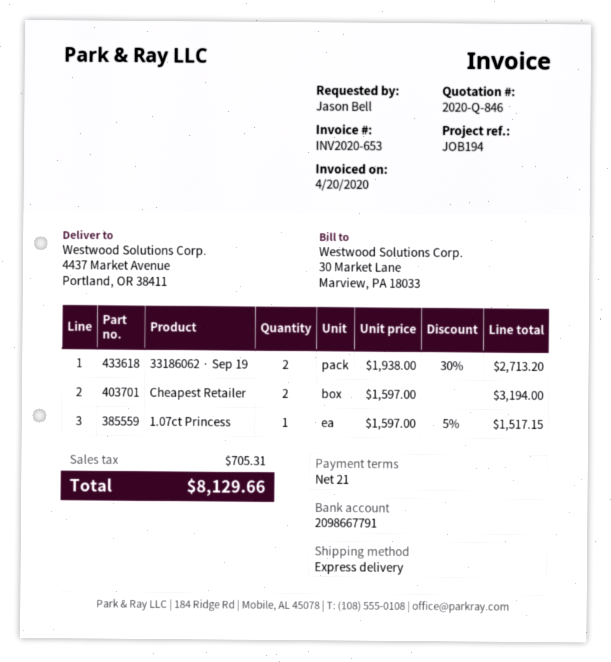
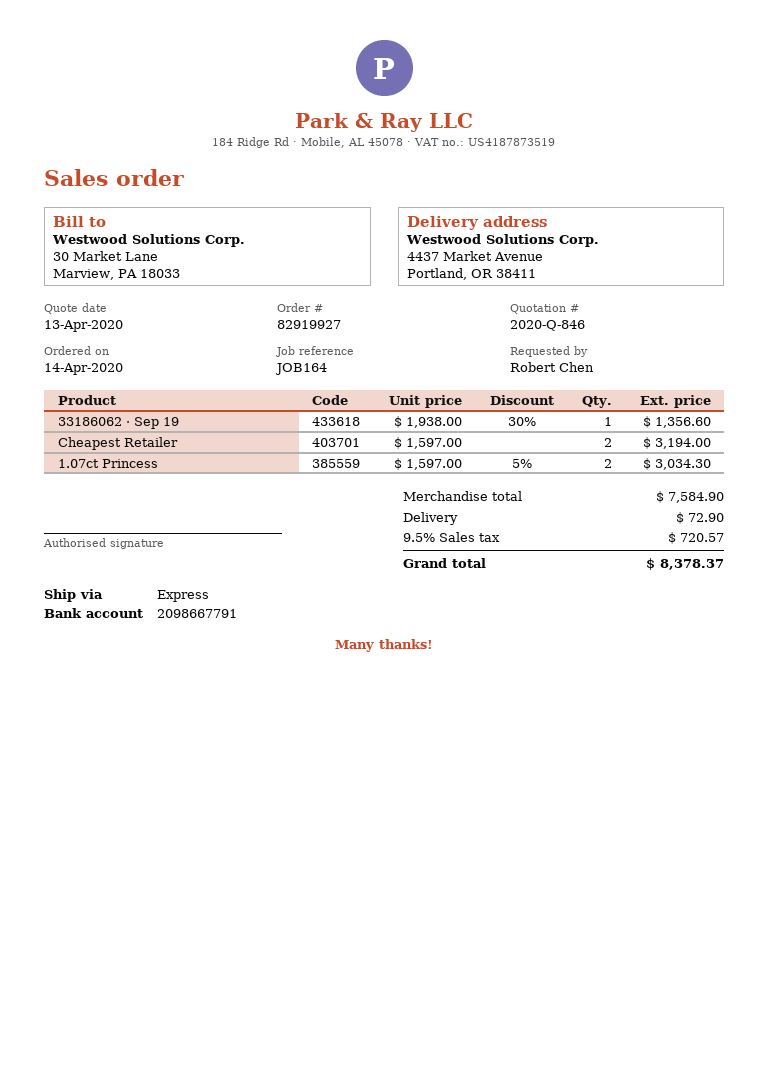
reference: JOB194 -> JOB164
ordered by: Jason Bell -> Robert Chen
33186062 · Sep 19: 2 x 1938.00 - 30% = 2713.20 -> 1 x 1938.00 - 30% = 1356.60
1.07ct Princess: 1 x 1597.00 - 5% = 1517.15 -> 2 x 1597.00 - 5% = 3034.30
shipping: none -> 72.90
tax: 705.31 -> 720.57
total: 8129.66 -> 8378.37

